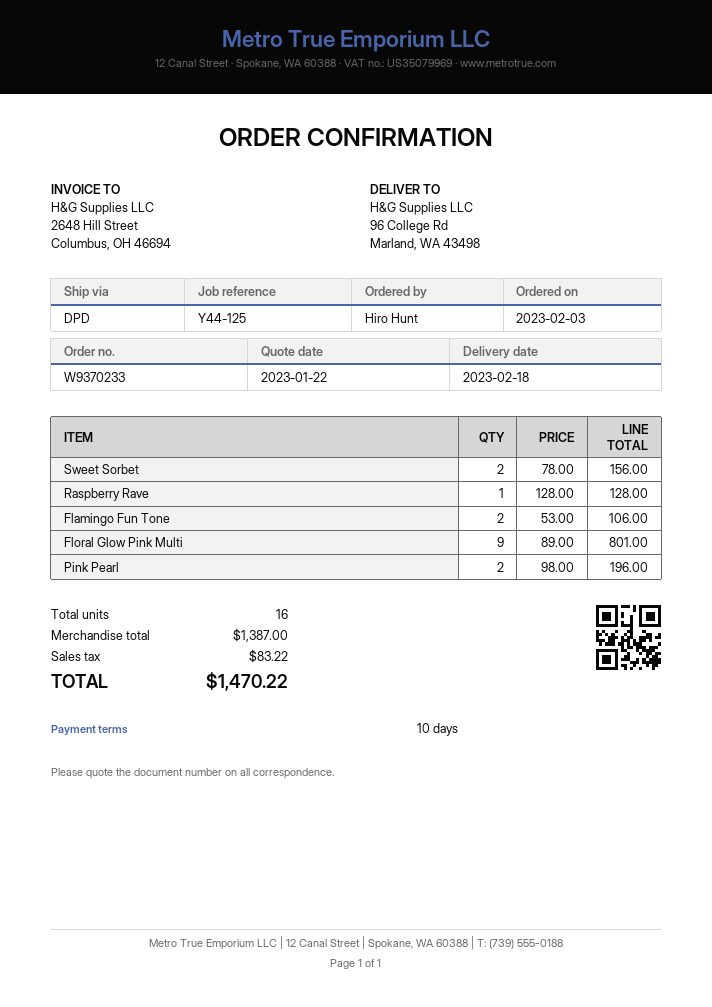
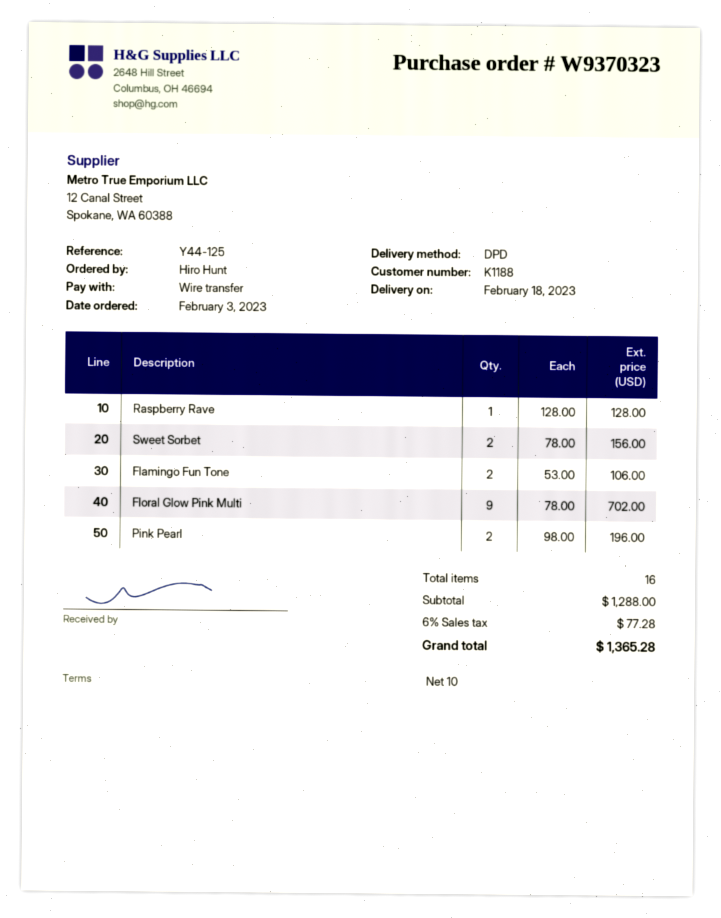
order number: W9370233 -> W9370323
Floral Glow Pink Multi: 9 x 89.00 = 801.00 -> 9 x 78.00 = 702.00
subtotal: 1387.00 -> 1288.00
tax: 83.22 -> 77.28
total: 1470.22 -> 1365.28

